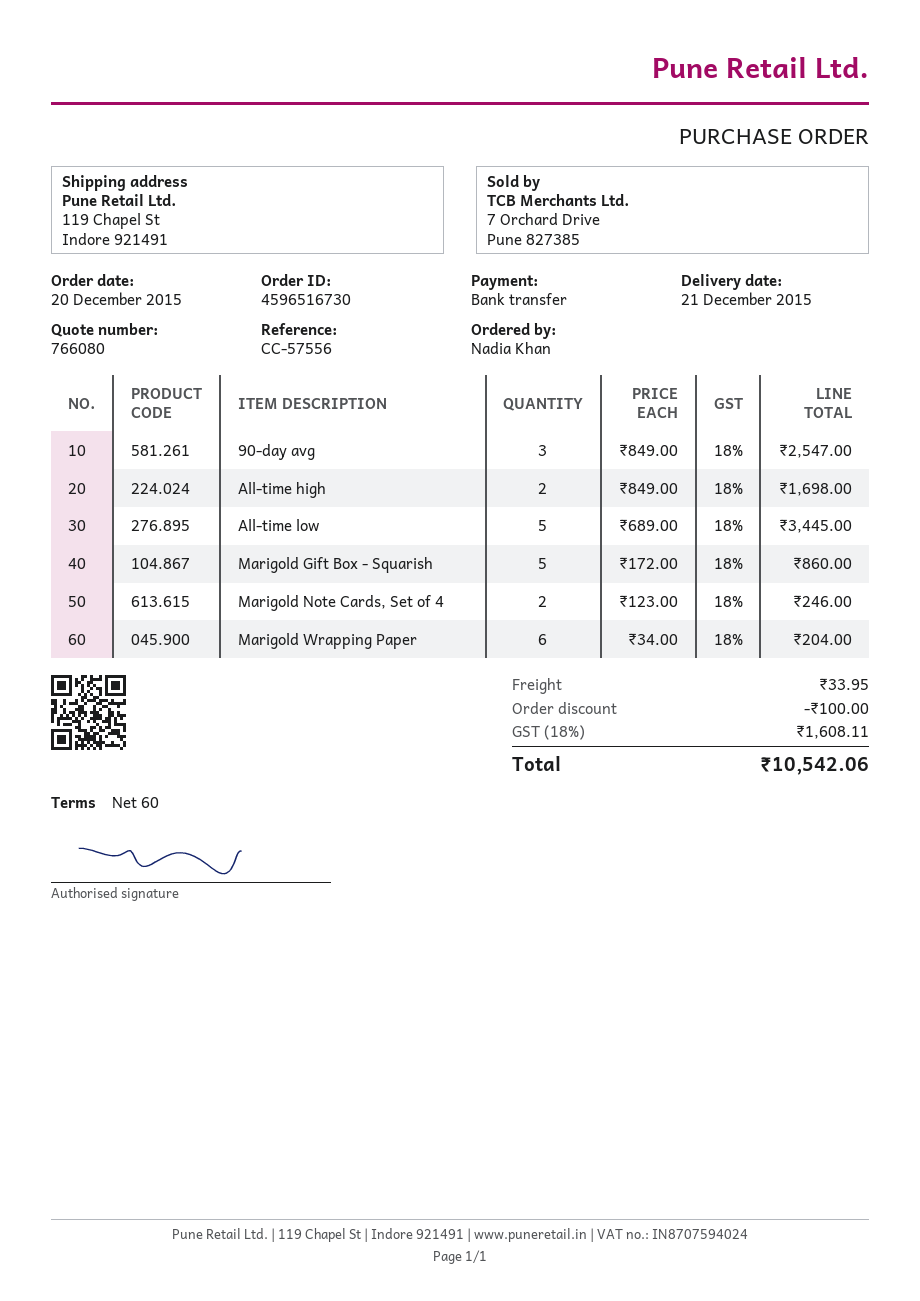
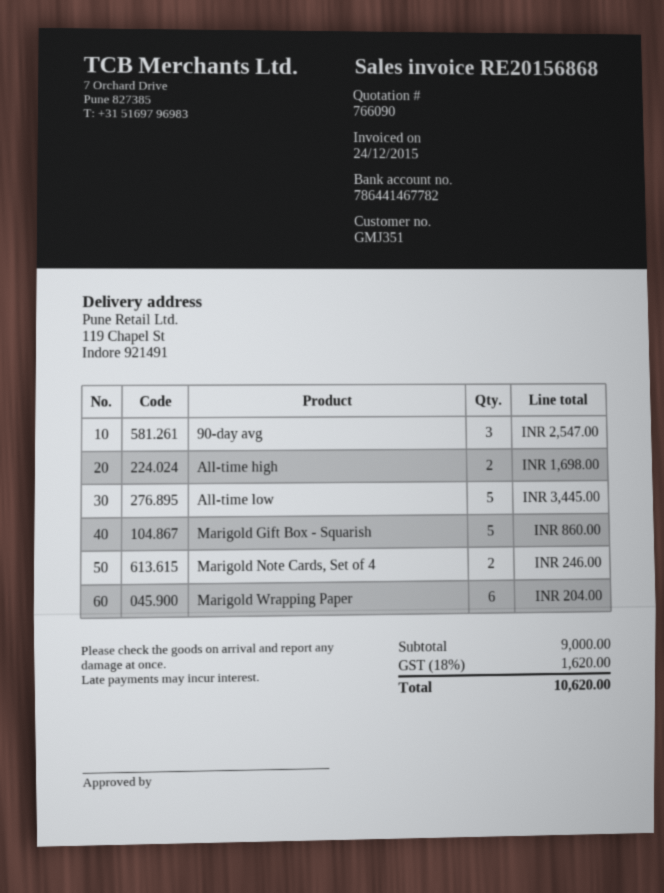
quote number: 766080 -> 766090
discount: 100.00 -> none
shipping: 33.95 -> none
tax: 18% = 1608.11 -> 18% = 1620.00
total: 10542.06 -> 10620.00

